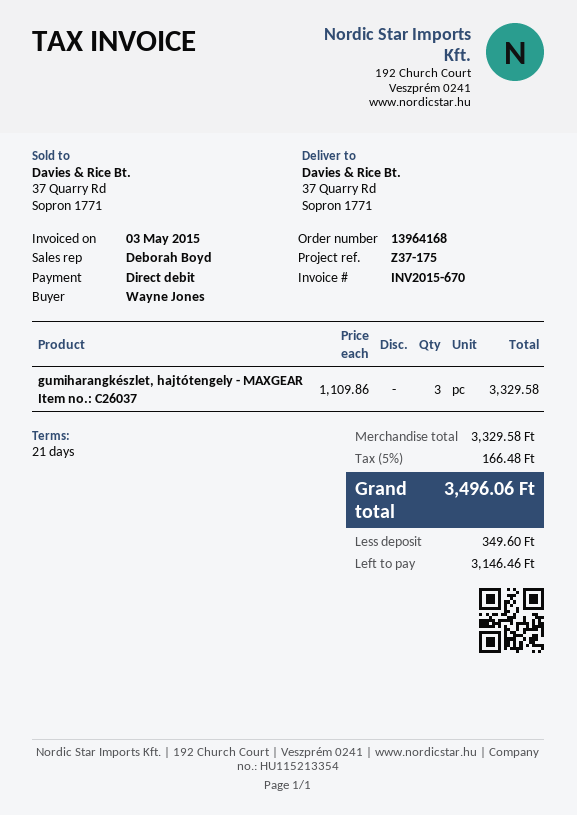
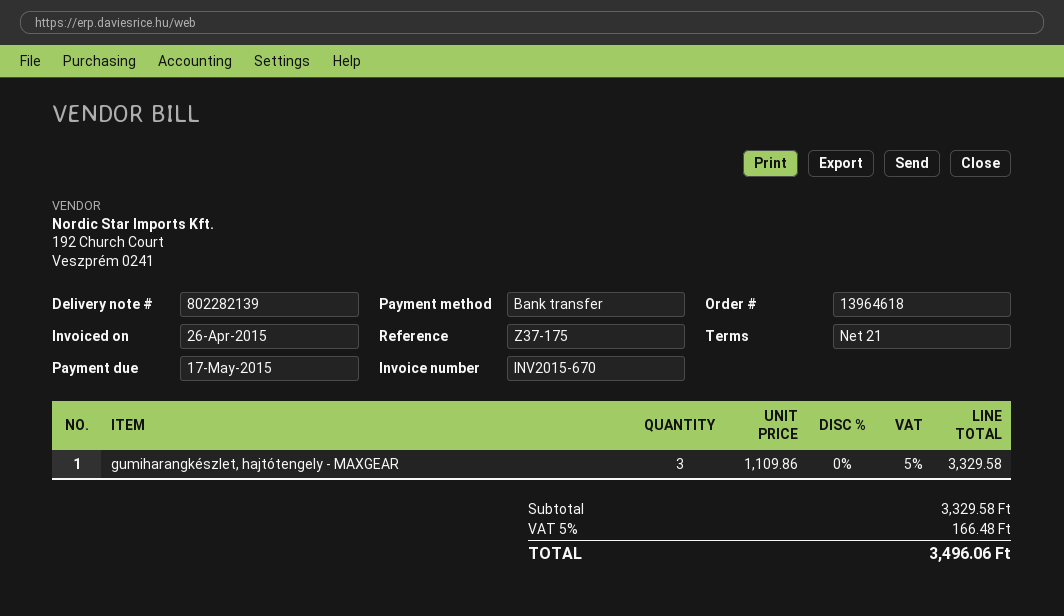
order number: 13964168 -> 13964618
invoice date: 2015-05-03 -> 2015-04-26
payment method: direct debit -> bank transfer

